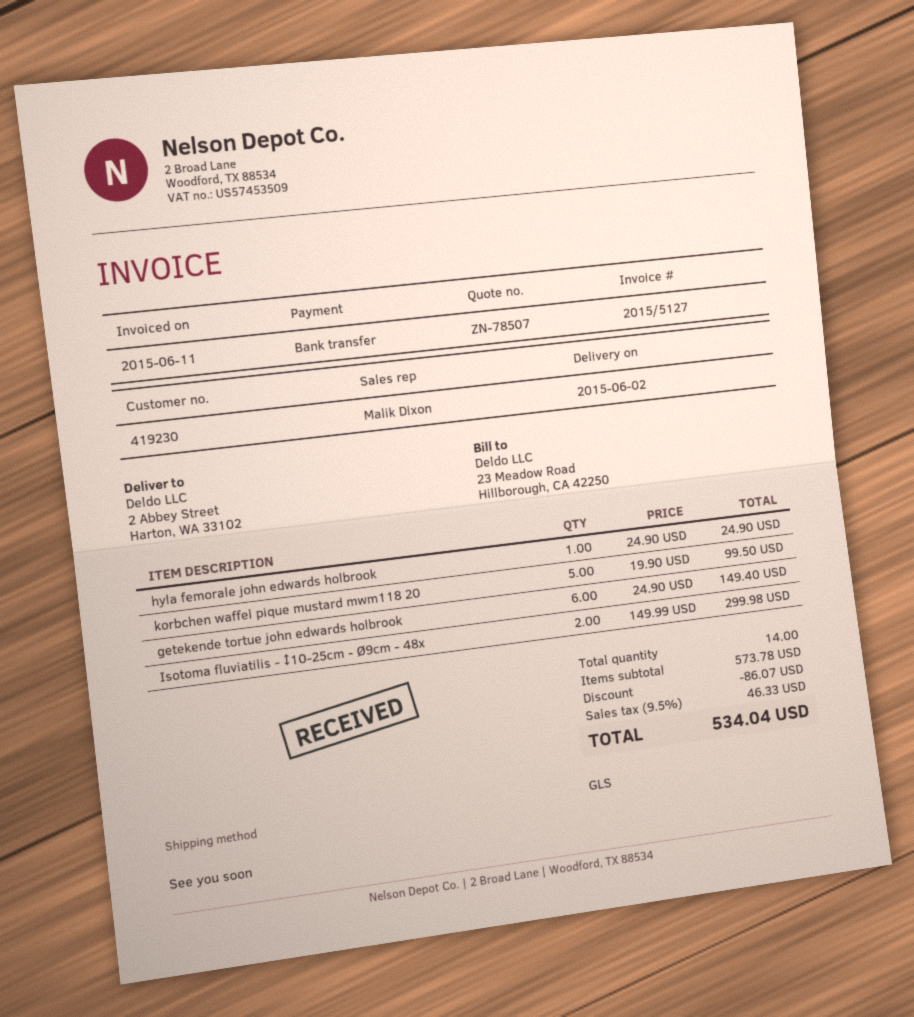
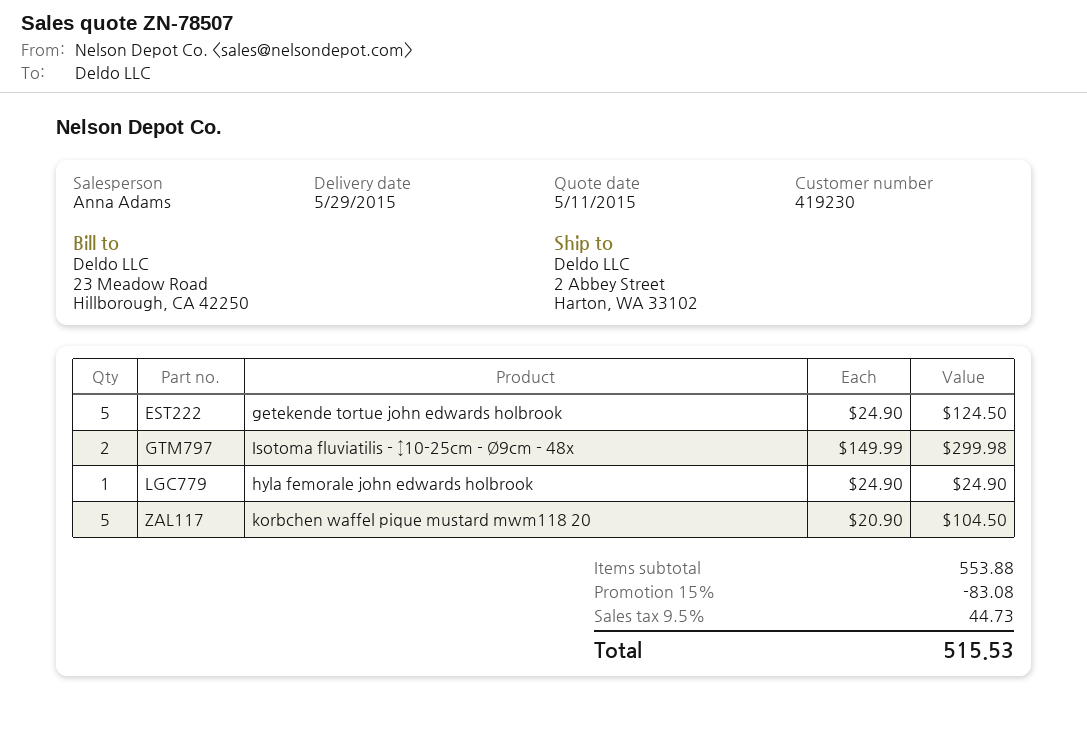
delivery date: 2015-06-02 -> 2015-05-29
sales rep: Malik Dixon -> Anna Adams
korbchen waffel pique mustard mwm118 20: 5 x 19.90 = 99.50 -> 5 x 20.90 = 104.50
getekende tortue john edwards holbrook: 6 x 24.90 = 149.40 -> 5 x 24.90 = 124.50
subtotal: 573.78 -> 553.88
discount: 86.07 -> 83.08
tax: 9.5% = 46.33 -> 9.5% = 44.73
total: 534.04 -> 515.53

